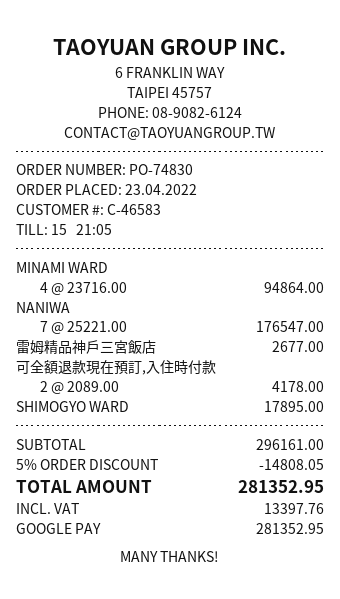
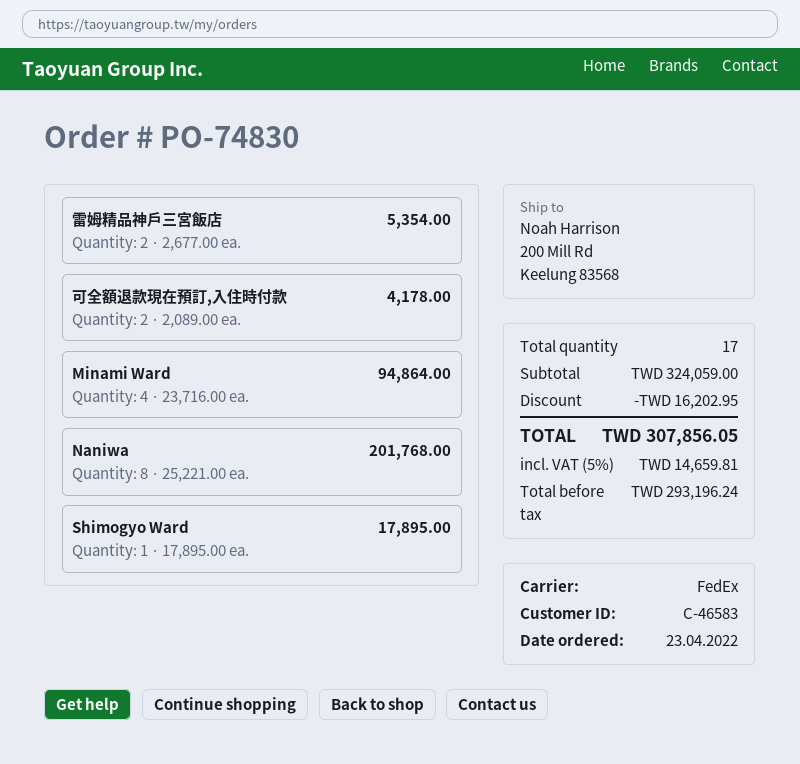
NANIWA: 7 x 25221.00 = 176547.00 -> 8 x 25221.00 = 201768.00
雷姆精品神戶三宮飯店: 1 x 2677.00 = 2677.00 -> 2 x 2677.00 = 5354.00
subtotal: 296161.00 -> 324059.00
discount: 14808.05 -> 16202.95
tax: 13397.76 -> 14659.81
total: 281352.95 -> 307856.05

